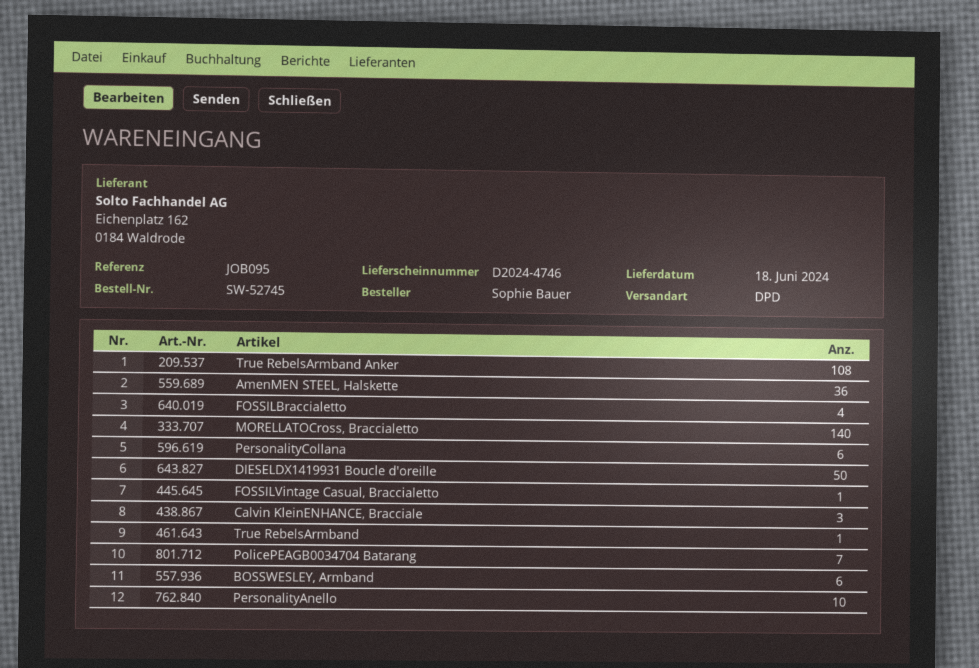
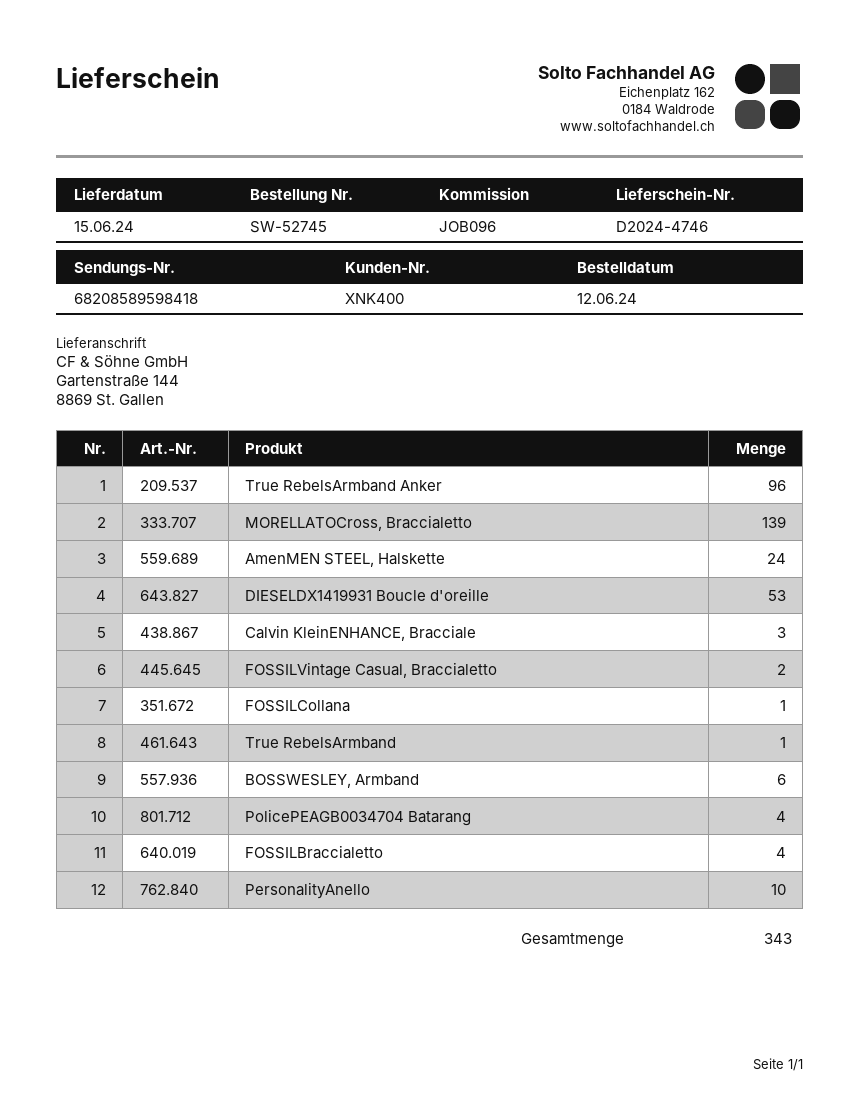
delivery date: 2024-06-18 -> 2024-06-15
reference: JOB095 -> JOB096
True RebelsArmband Anker: 108 -> 96
AmenMEN STEEL, Halskette: 36 -> 24
MORELLATOCross, Braccialetto: 140 -> 139
PersonalityCollana: 6 -> none
DIESELDX1419931 Boucle d'oreille: 50 -> 53
FOSSILVintage Casual, Braccialetto: 1 -> 2
PolicePEAGB0034704 Batarang: 7 -> 4
FOSSILCollana: none -> 1

